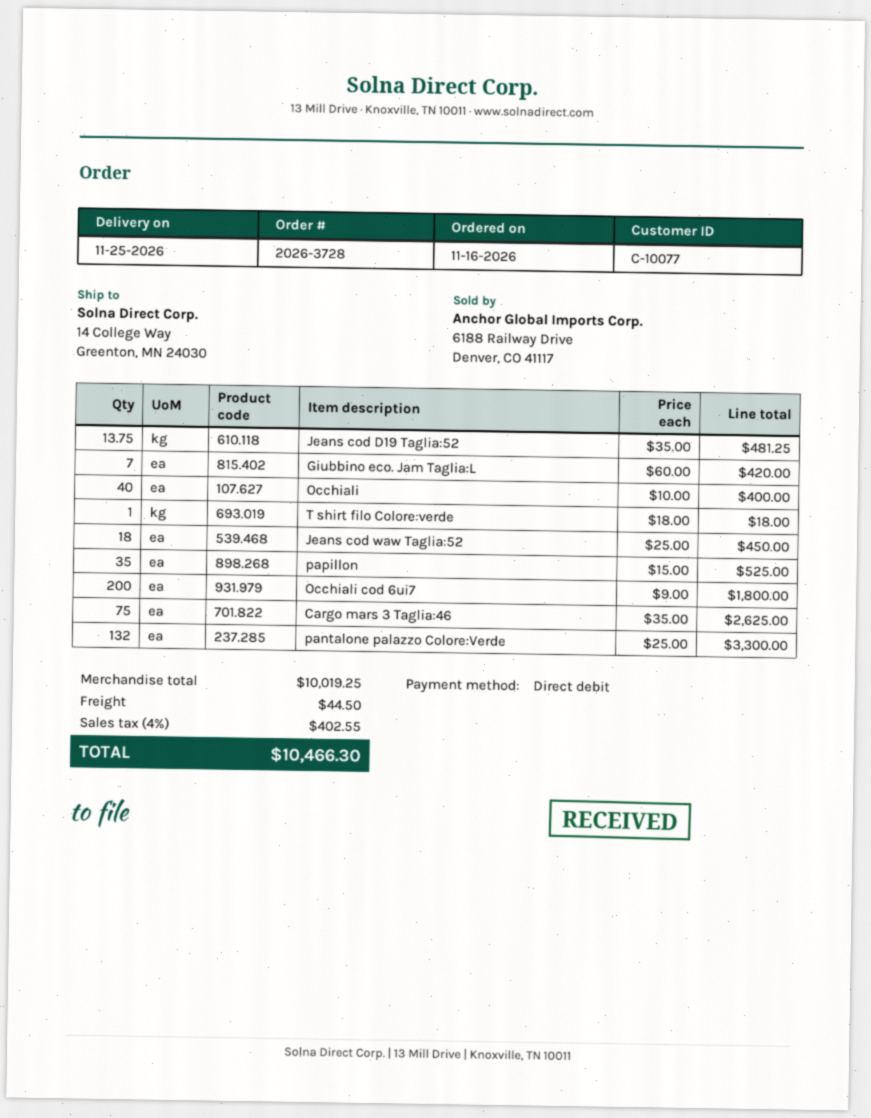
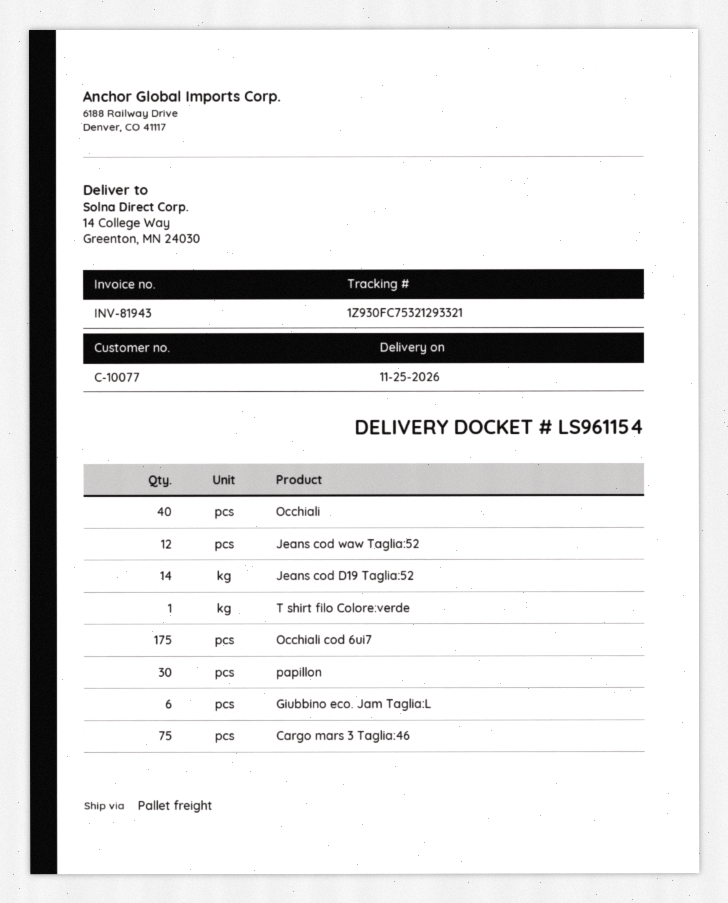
Jeans cod D19 Taglia:52: 13.75 -> 14
Giubbino eco. Jam Taglia:L: 7 -> 6
Jeans cod waw Taglia:52: 18 -> 12
papillon: 35 -> 30
Occhiali cod 6ui7: 200 -> 175
pantalone palazzo Colore:Verde: 132 -> none

